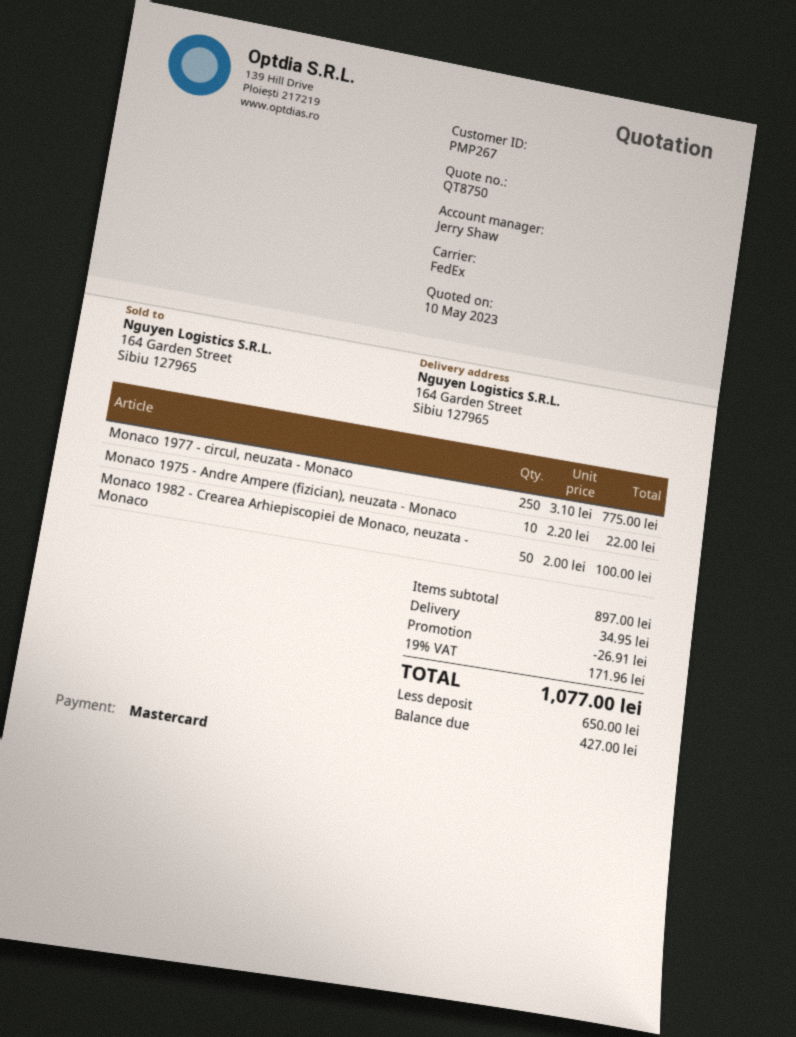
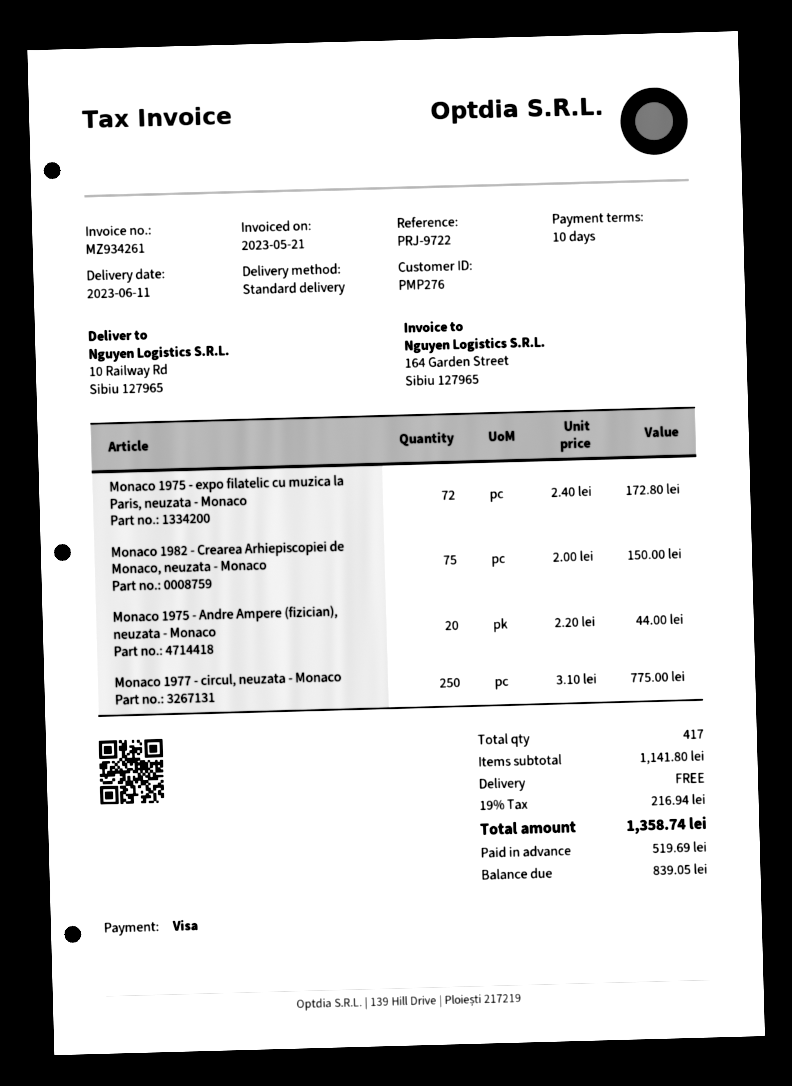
customer number: PMP267 -> PMP276
payment method: Mastercard -> Visa
shipping method: FedEx -> standard
ship to: 164 Garden Street, Sibiu 127965 -> 10 Railway Rd, Sibiu 127965
Monaco 1975 - Andre Ampere (fizician), neuzata - Monaco: 10 x 2.20 = 22.00 -> 20 x 2.20 = 44.00
Monaco 1982 - Crearea Arhiepiscopiei de Monaco, neuzata - Monaco: 50 x 2.00 = 100.00 -> 75 x 2.00 = 150.00
Monaco 1975 - expo filatelic cu muzica la Paris, neuzata - Monaco: none -> 72 x 2.40 = 172.80
subtotal: 897.00 -> 1141.80
discount: 26.91 -> none
shipping: 34.95 -> 0.00
tax: 19% = 171.96 -> 19% = 216.94
total: 1077.00 -> 1358.74
deposit: 650.00 -> 519.69
balance: 427.00 -> 839.05

